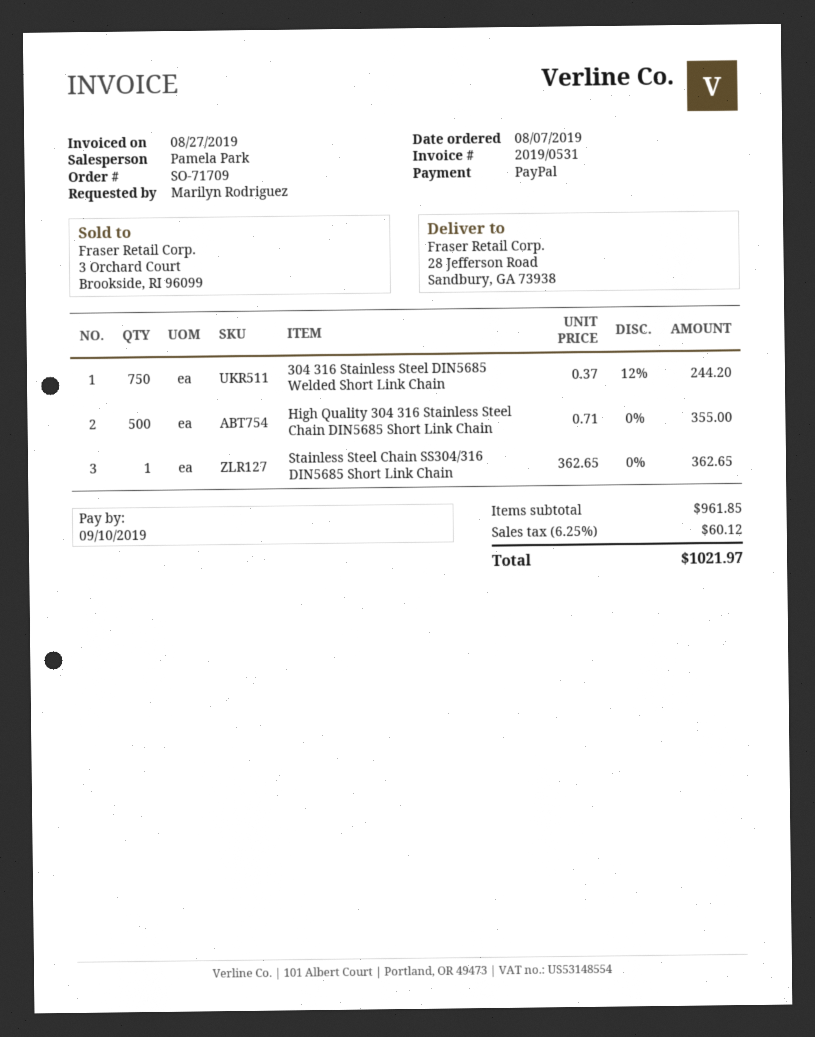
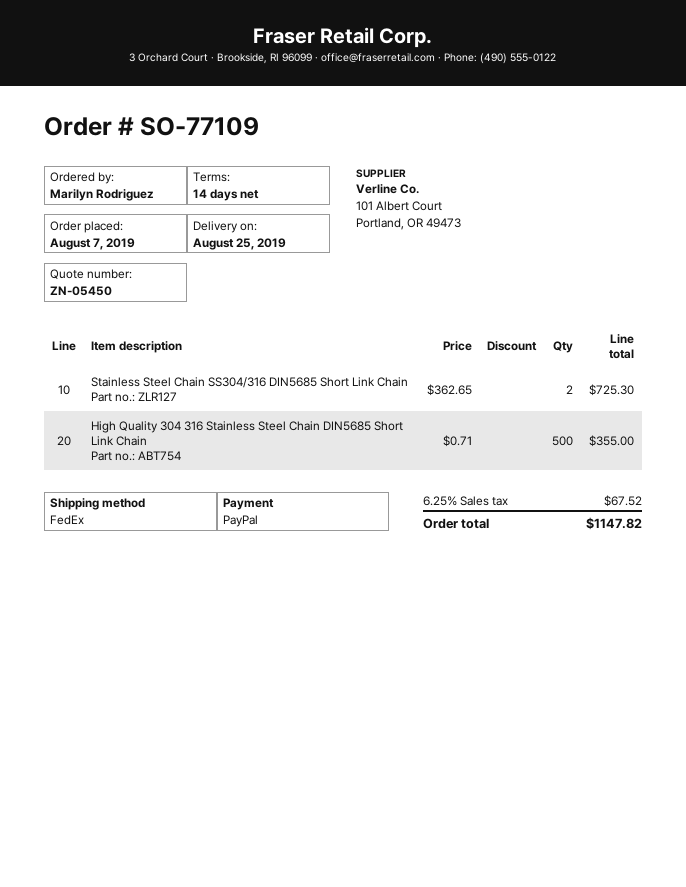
order number: SO-71709 -> SO-77109
304 316 Stainless Steel DIN5685 Welded Short Link Chain: 750 x 0.37 - 12% = 244.20 -> none
Stainless Steel Chain SS304/316 DIN5685 Short Link Chain: 1 x 362.65 = 362.65 -> 2 x 362.65 = 725.30
tax: 6.25% = 60.12 -> 6.25% = 67.52
total: 1021.97 -> 1147.82

